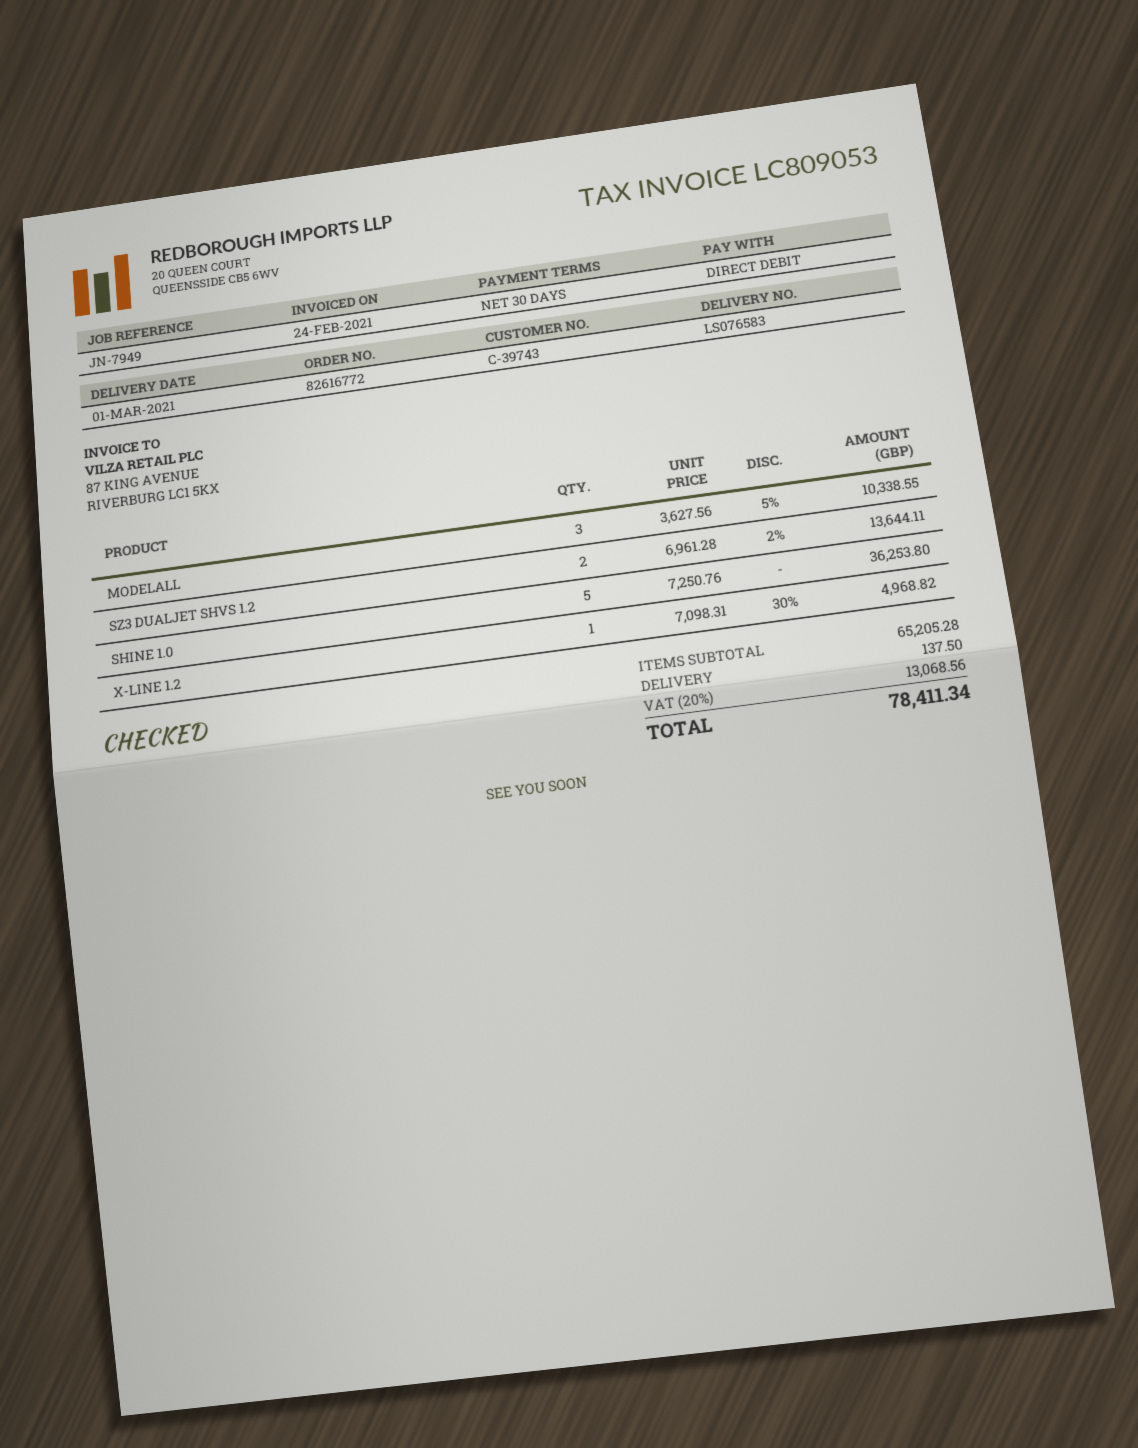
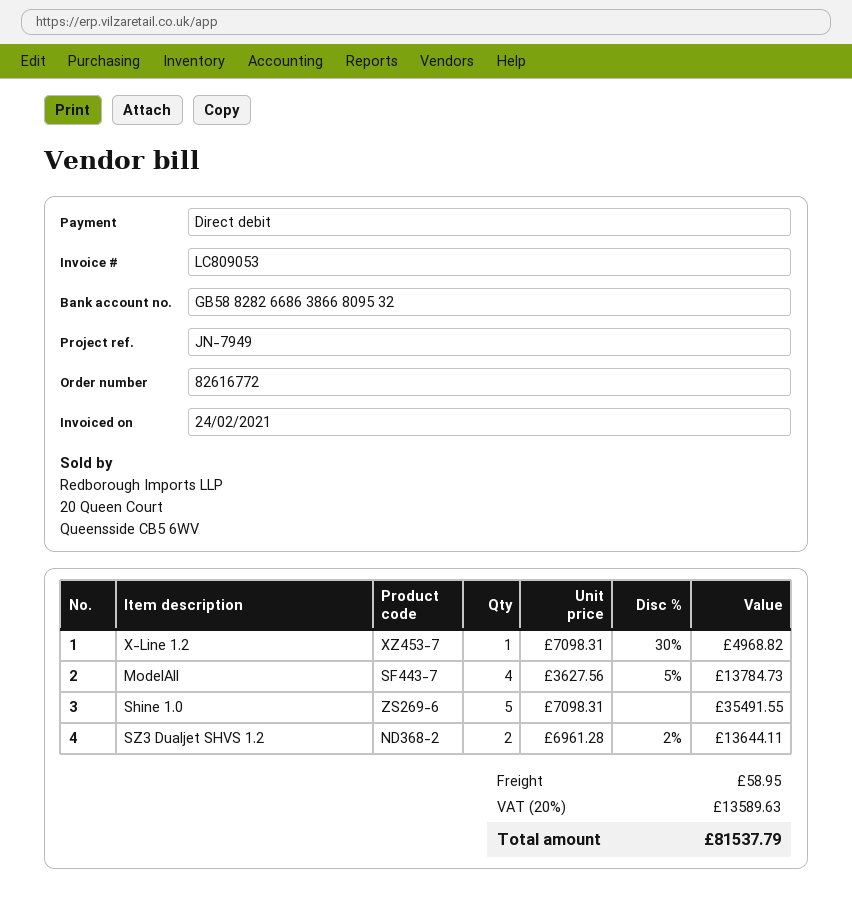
MODELALL: 3 x 3627.56 - 5% = 10338.55 -> 4 x 3627.56 - 5% = 13784.73
SHINE 1.0: 5 x 7250.76 = 36253.80 -> 5 x 7098.31 = 35491.55
shipping: 137.50 -> 58.95
tax: 20% = 13068.56 -> 20% = 13589.63
total: 78411.34 -> 81537.79

